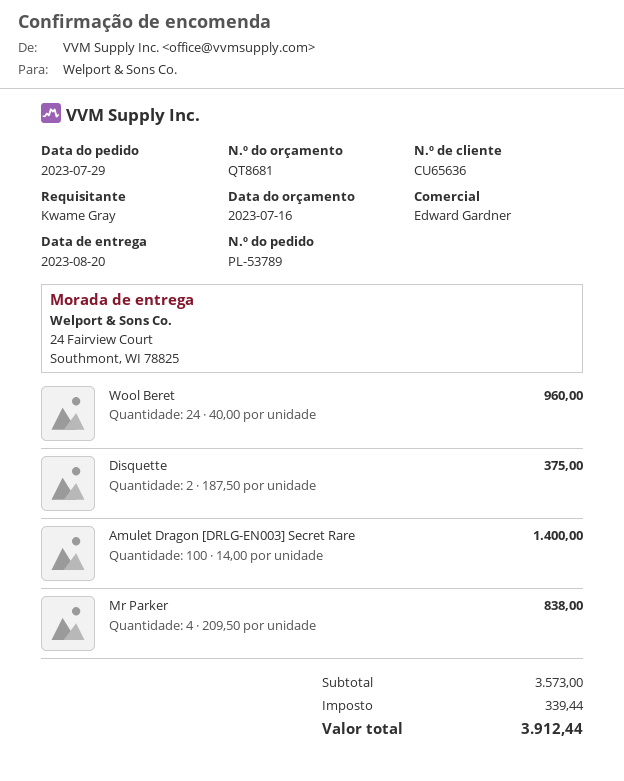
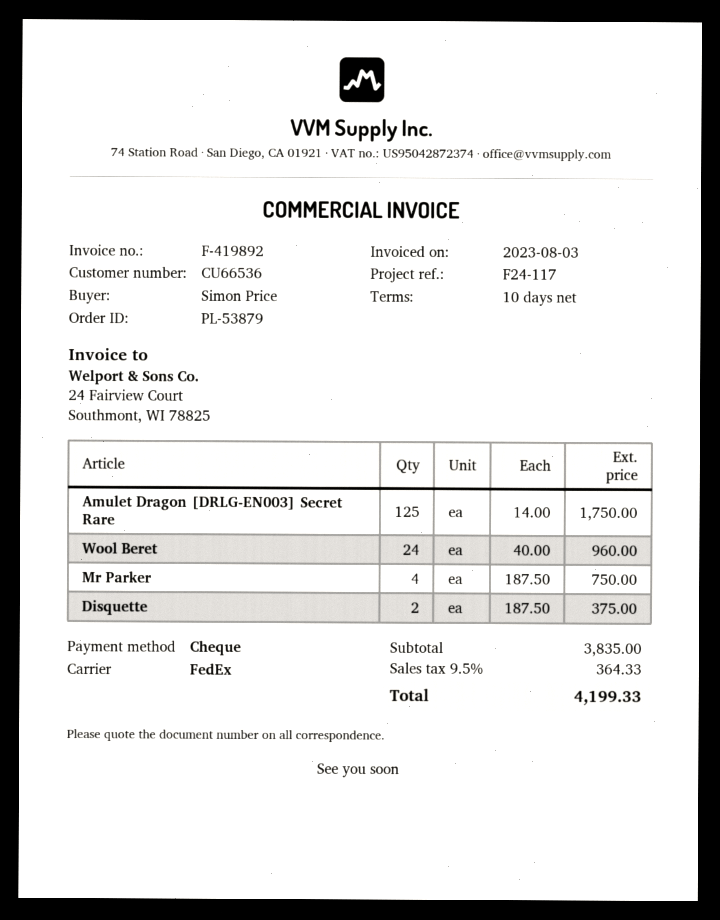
order number: PL-53789 -> PL-53879
customer number: CU65636 -> CU66536
ordered by: Kwame Gray -> Simon Price
Amulet Dragon [DRLG-EN003] Secret Rare: 100 x 14.00 = 1400.00 -> 125 x 14.00 = 1750.00
Mr Parker: 4 x 209.50 = 838.00 -> 4 x 187.50 = 750.00
subtotal: 3573.00 -> 3835.00
tax: 339.44 -> 364.33
total: 3912.44 -> 4199.33

